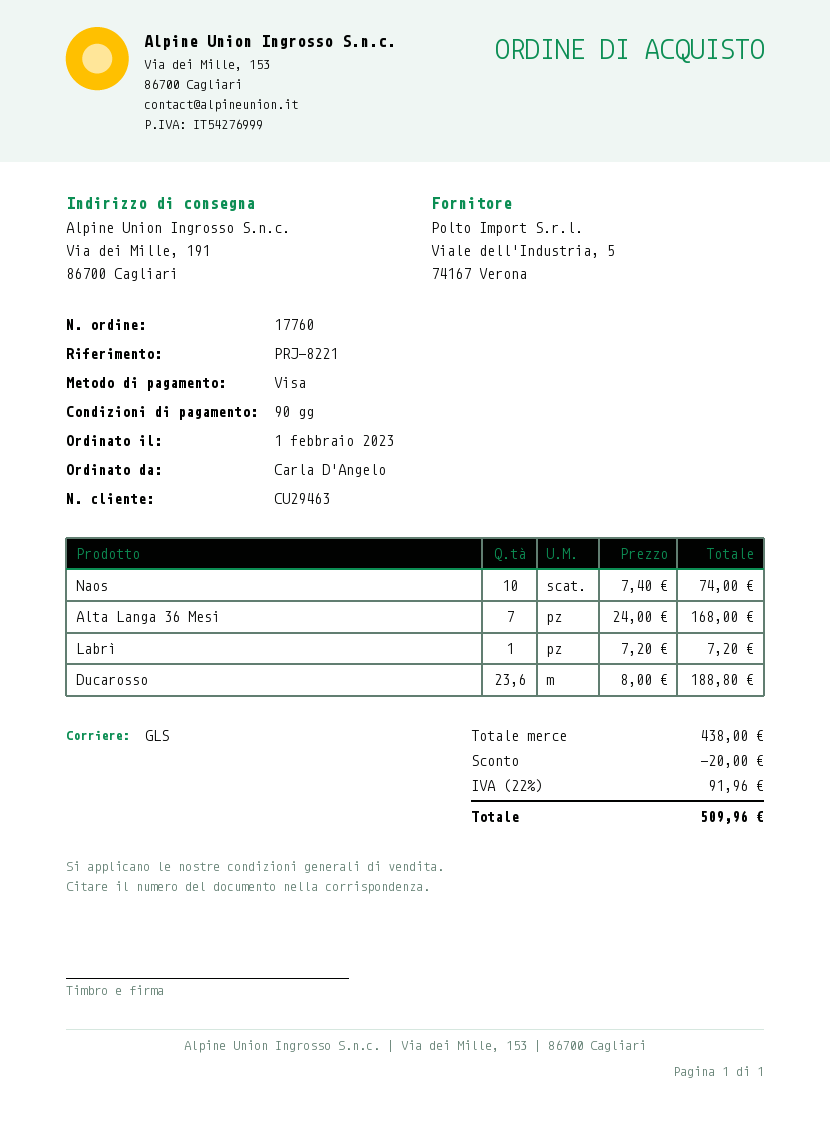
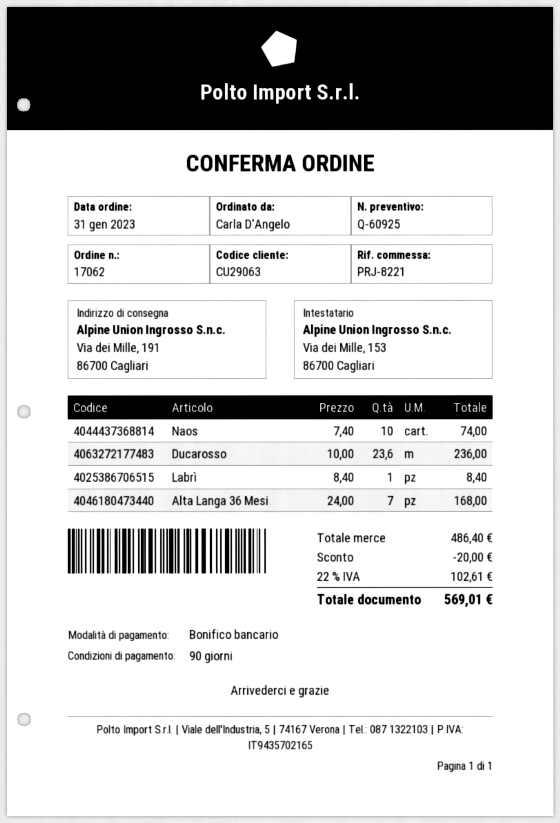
order number: 17760 -> 17062
order date: 2023-02-01 -> 2023-01-31
customer number: CU29463 -> CU29063
payment method: Visa -> bank transfer
Labrì: 1 x 7.20 = 7.20 -> 1 x 8.40 = 8.40
Ducarosso: 23.6 x 8.00 = 188.80 -> 23.6 x 10.00 = 236.00
subtotal: 438.00 -> 486.40
tax: 22% = 91.96 -> 22% = 102.61
total: 509.96 -> 569.01

